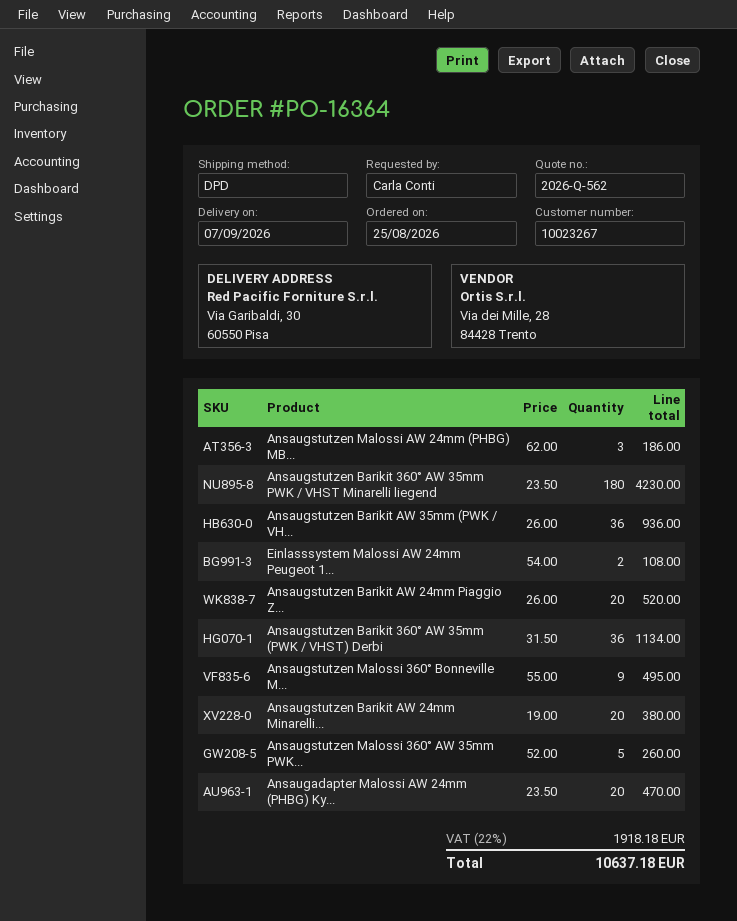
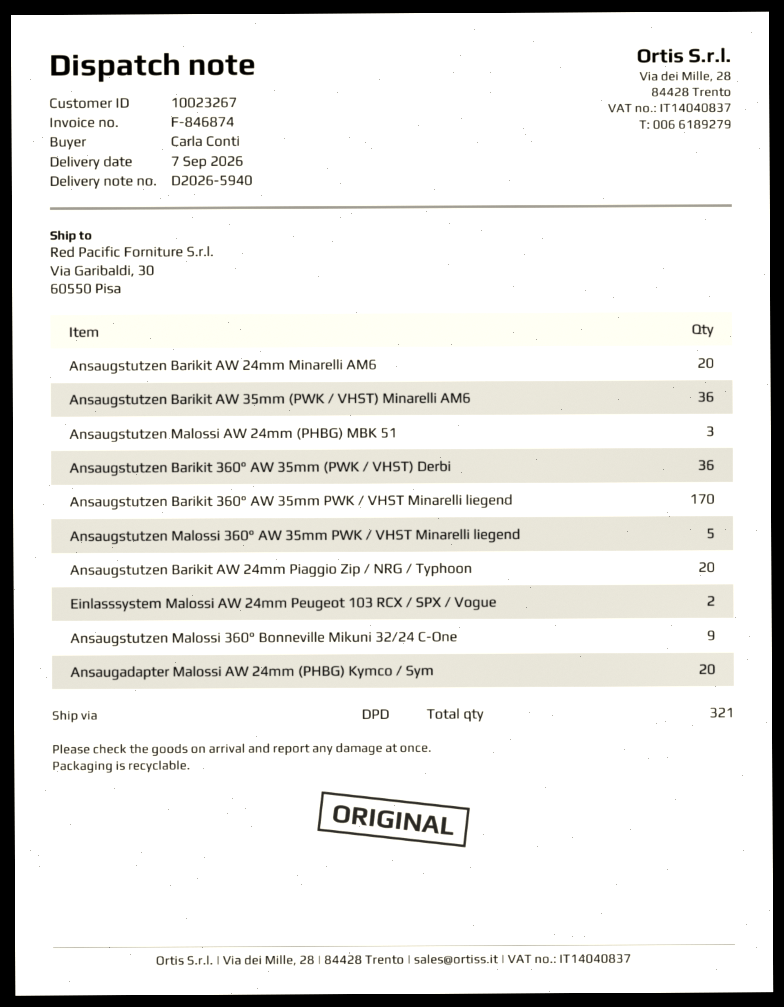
Ansaugstutzen Barikit 360° AW 35mm PWK / VHST Minarelli liegend: 180 -> 170

